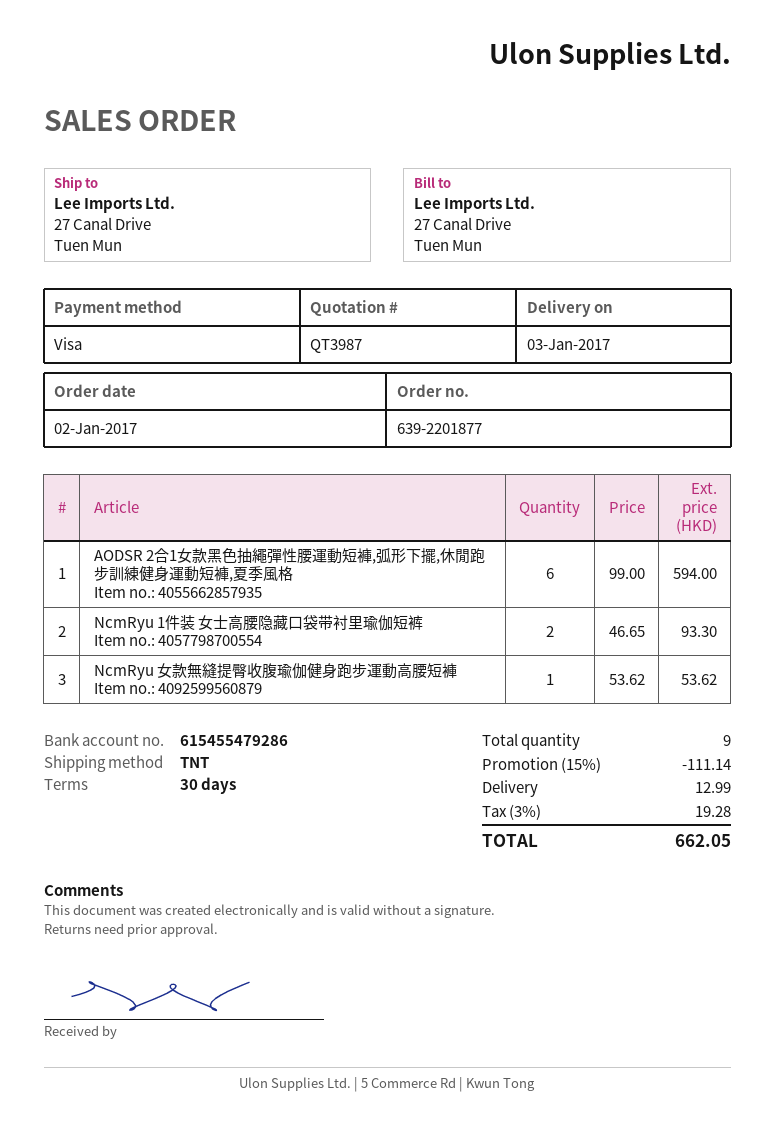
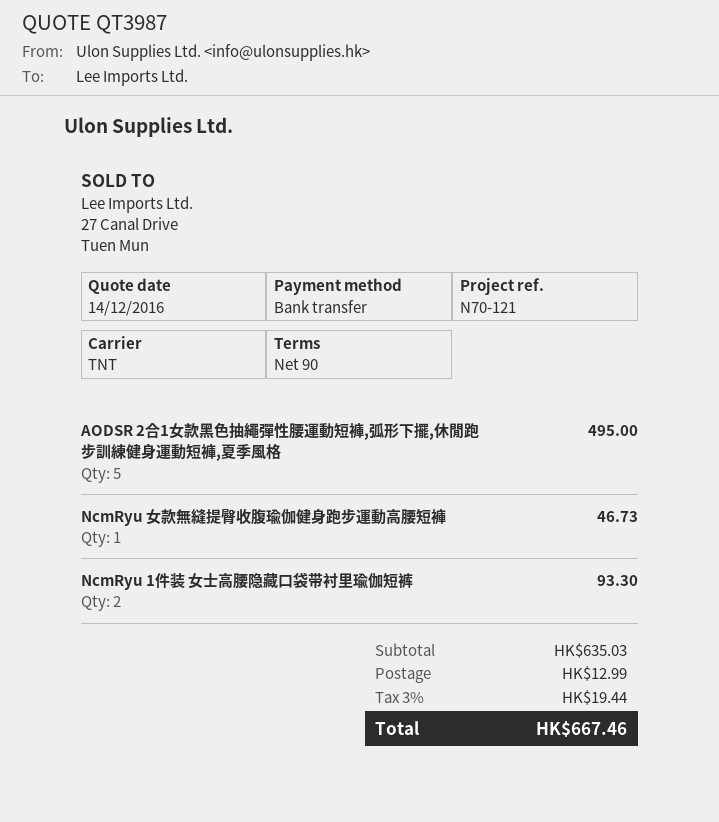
payment terms: 30 days -> 90 days
payment method: Visa -> bank transfer
AODSR 2合1女款黑色抽繩彈性腰運動短褲,弧形下擺,休閒跑步訓練健身運動短褲,夏季風格: 6 for 594.00 -> 5 for 495.00
NcmRyu 女款無縫提臀收腹瑜伽健身跑步運動高腰短褲: 1 for 53.62 -> 1 for 46.73
discount: 15% = 111.14 -> none
tax: 3% = 19.28 -> 3% = 19.44
total: 662.05 -> 667.46

